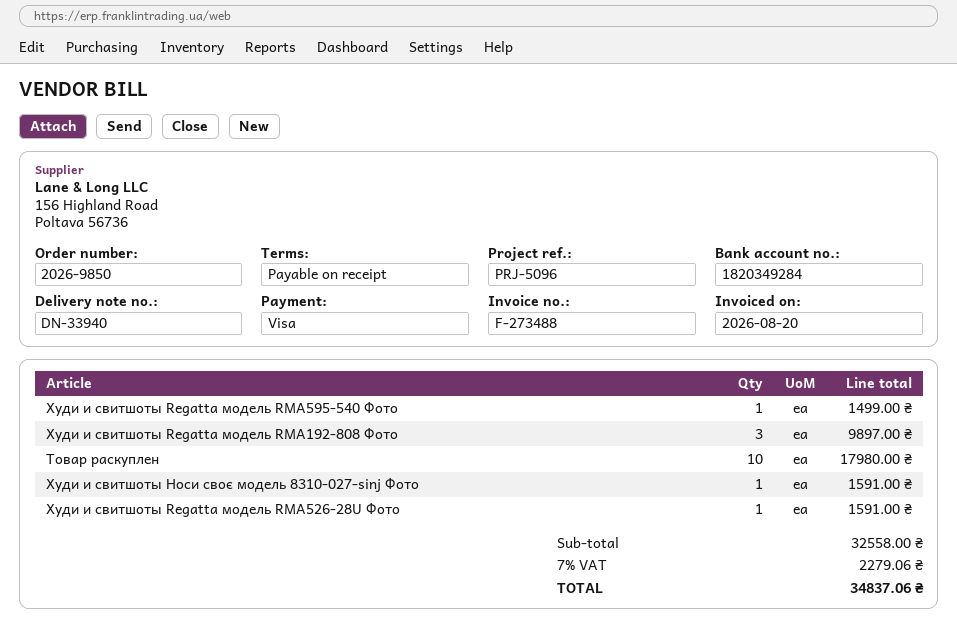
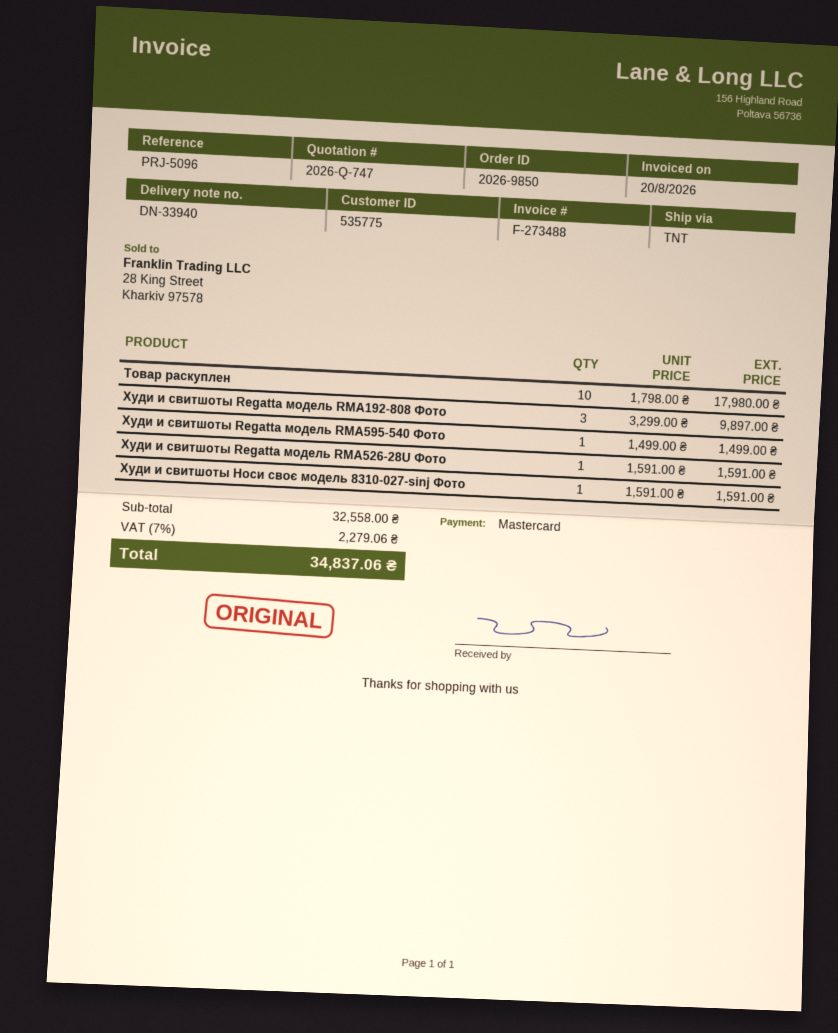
payment method: Visa -> Mastercard

